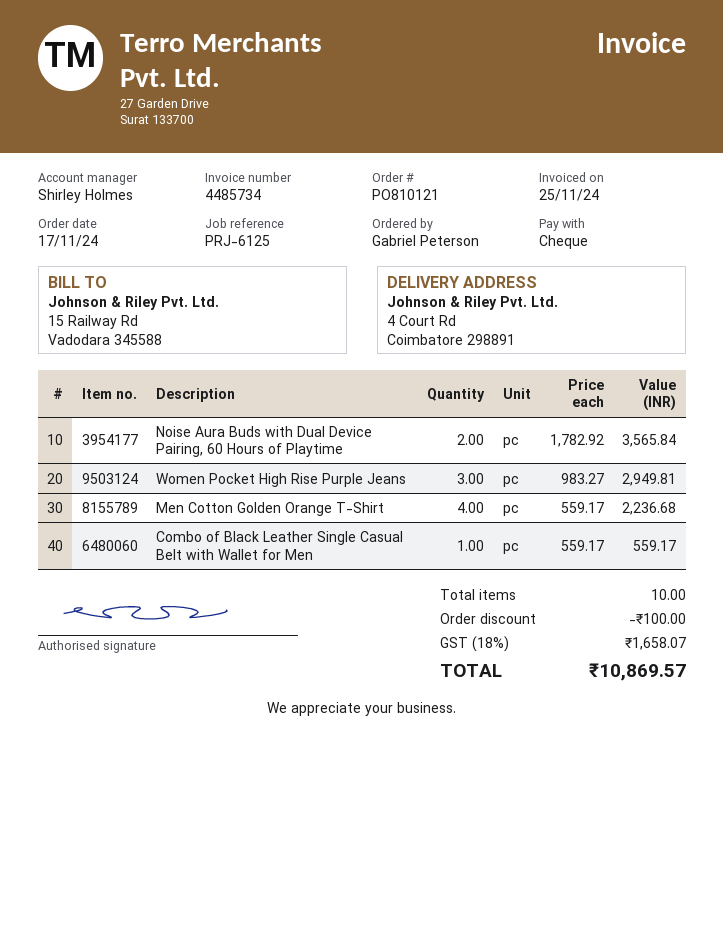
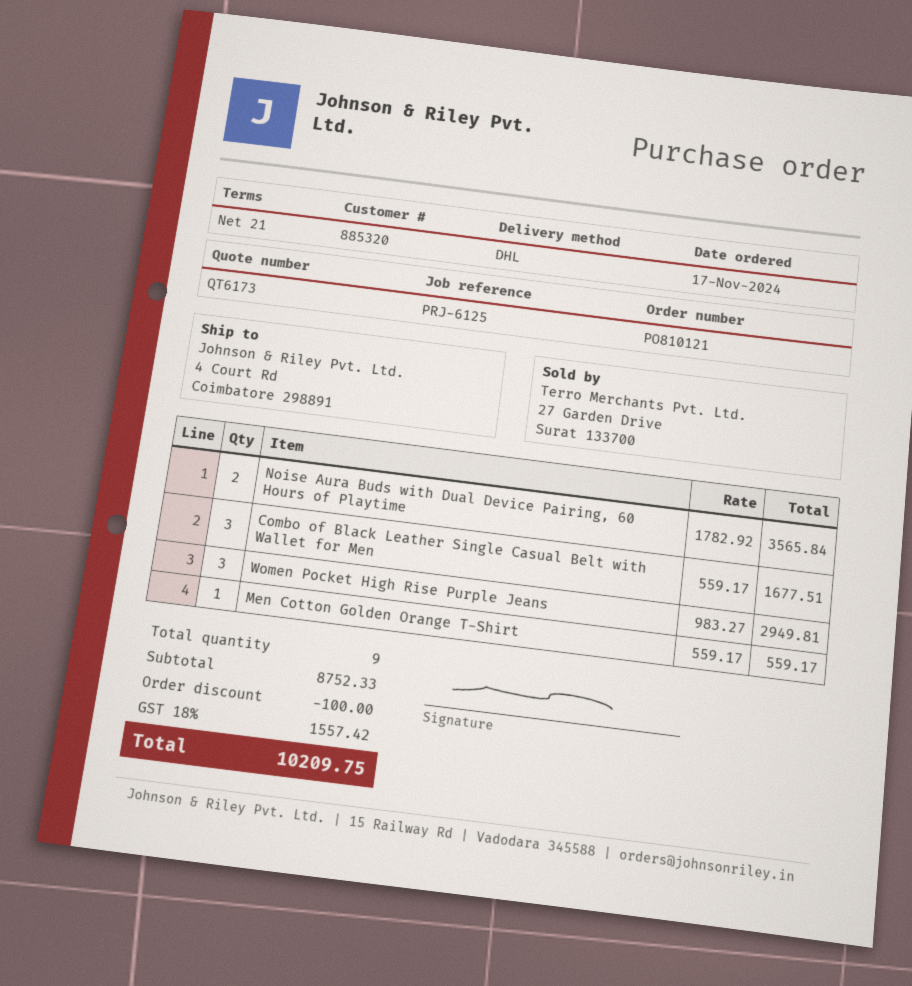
Men Cotton Golden Orange T-Shirt: 4 x 559.17 = 2236.68 -> 1 x 559.17 = 559.17
Combo of Black Leather Single Casual Belt with Wallet for Men: 1 x 559.17 = 559.17 -> 3 x 559.17 = 1677.51
total quantity: 10 -> 9
tax: 18% = 1658.07 -> 18% = 1557.42
total: 10869.57 -> 10209.75

